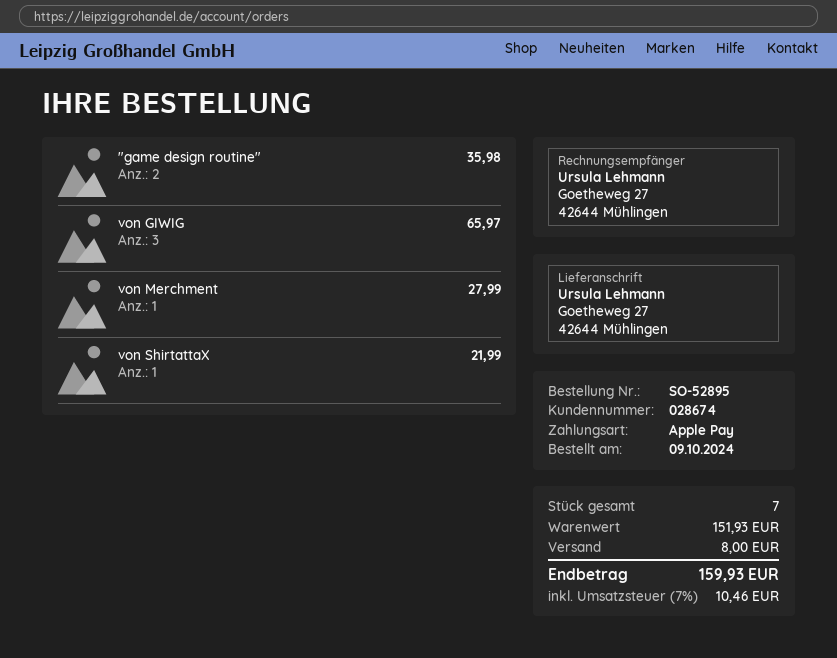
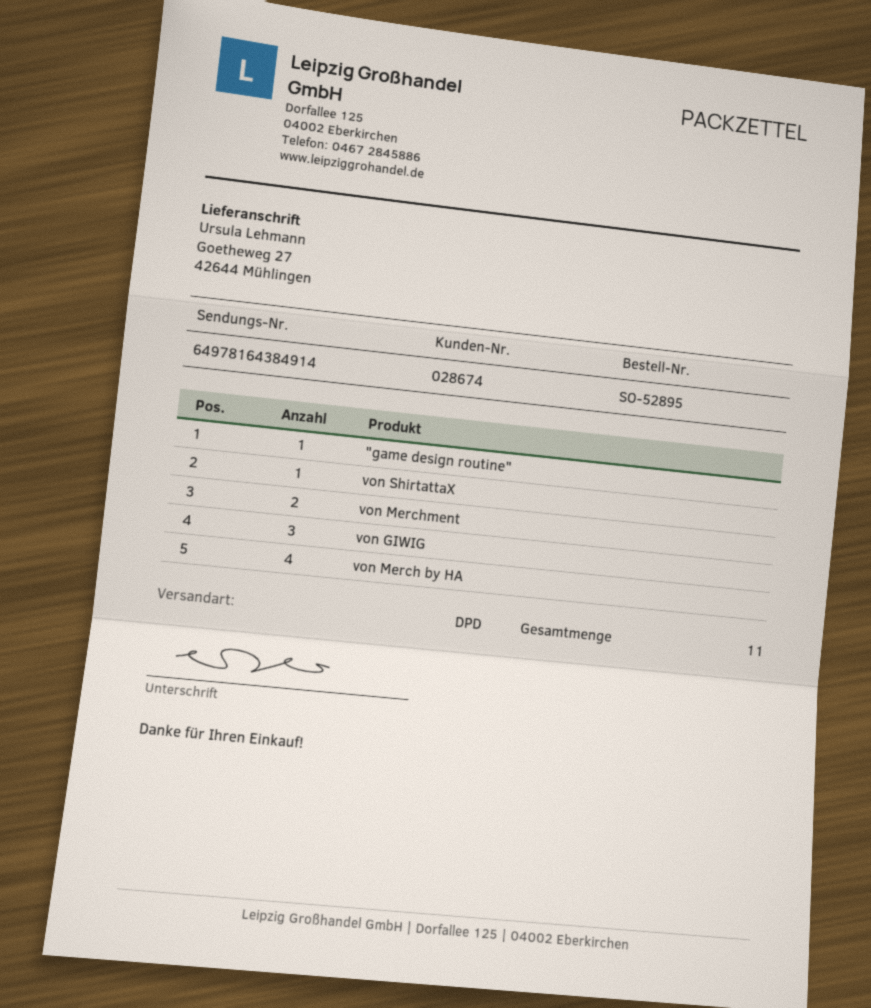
"game design routine": 2 -> 1
von Merchment: 1 -> 2
von Merch by HA: none -> 4
total quantity: 7 -> 11

